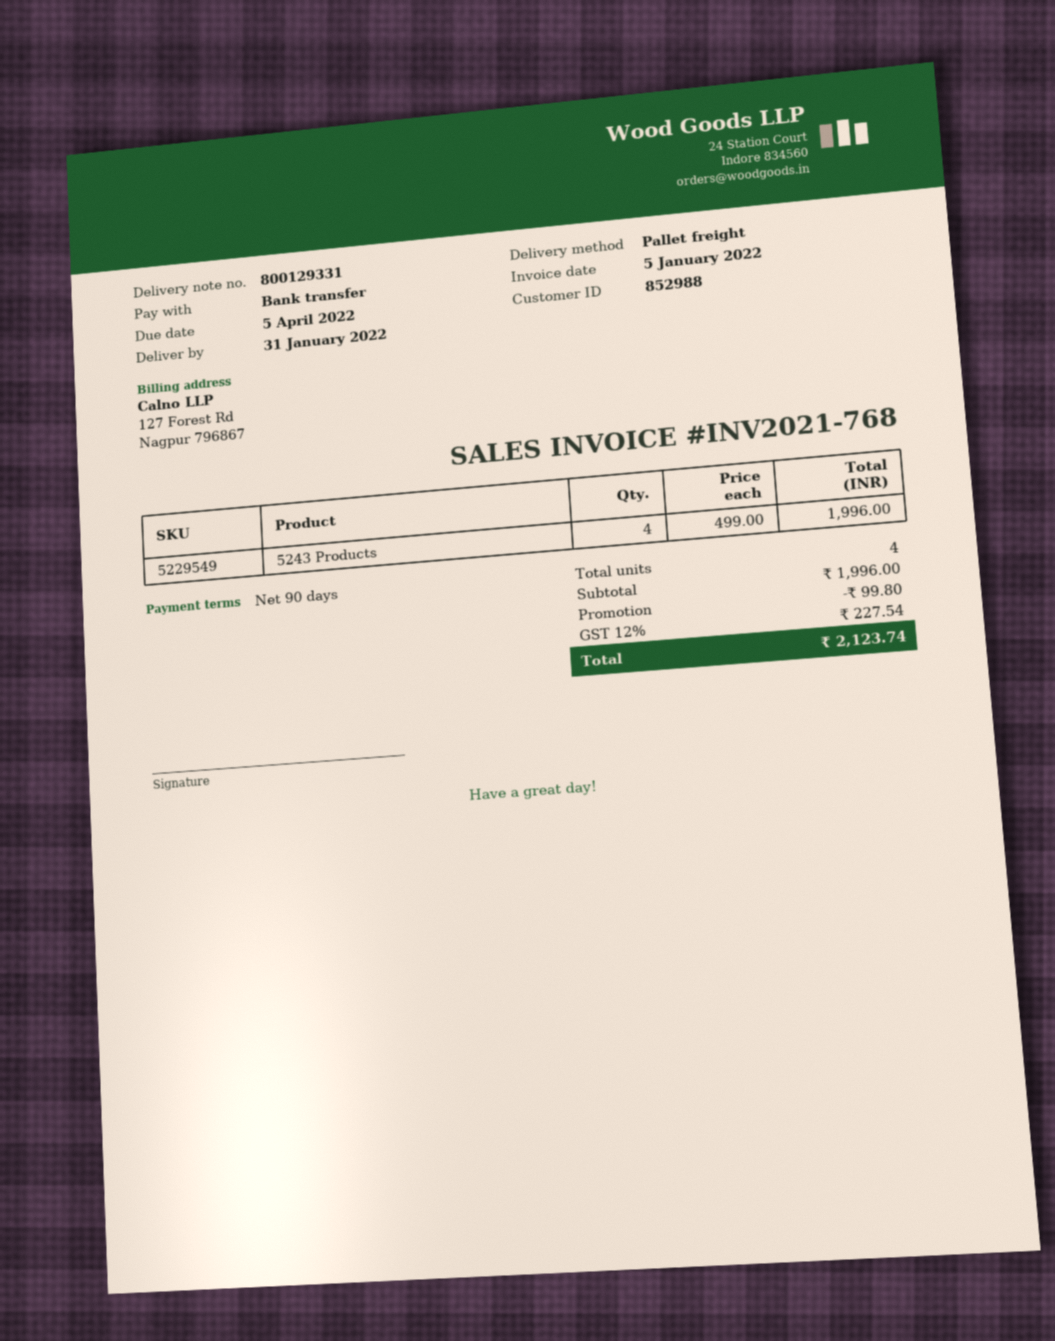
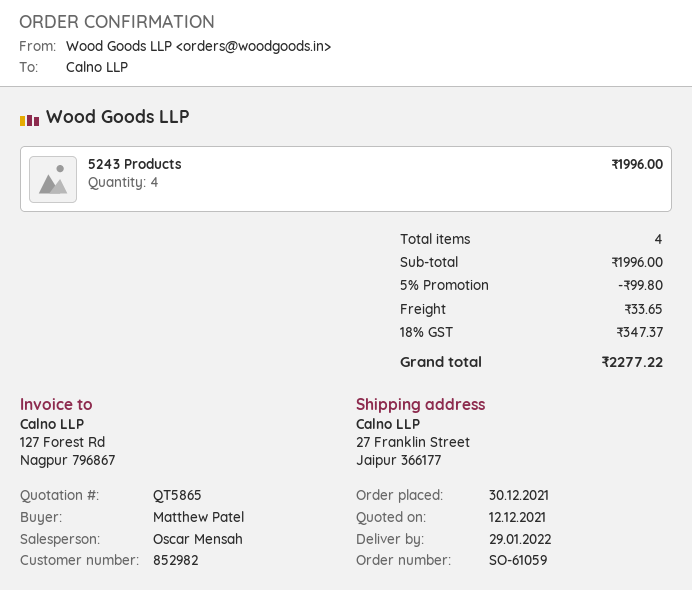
delivery date: 2022-01-31 -> 2022-01-29
customer number: 852988 -> 852982
shipping: none -> 33.65
tax: 12% = 227.54 -> 18% = 347.37
total: 2123.74 -> 2277.22

